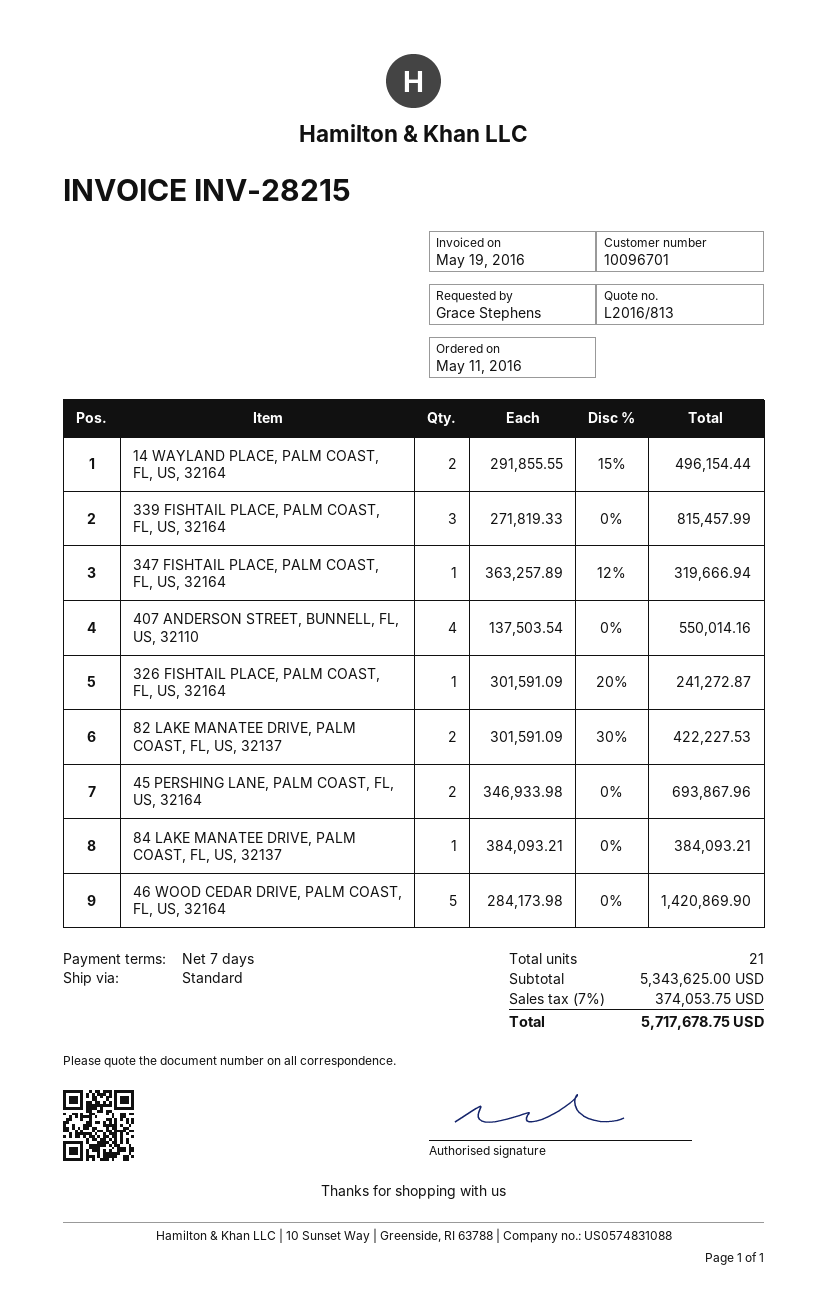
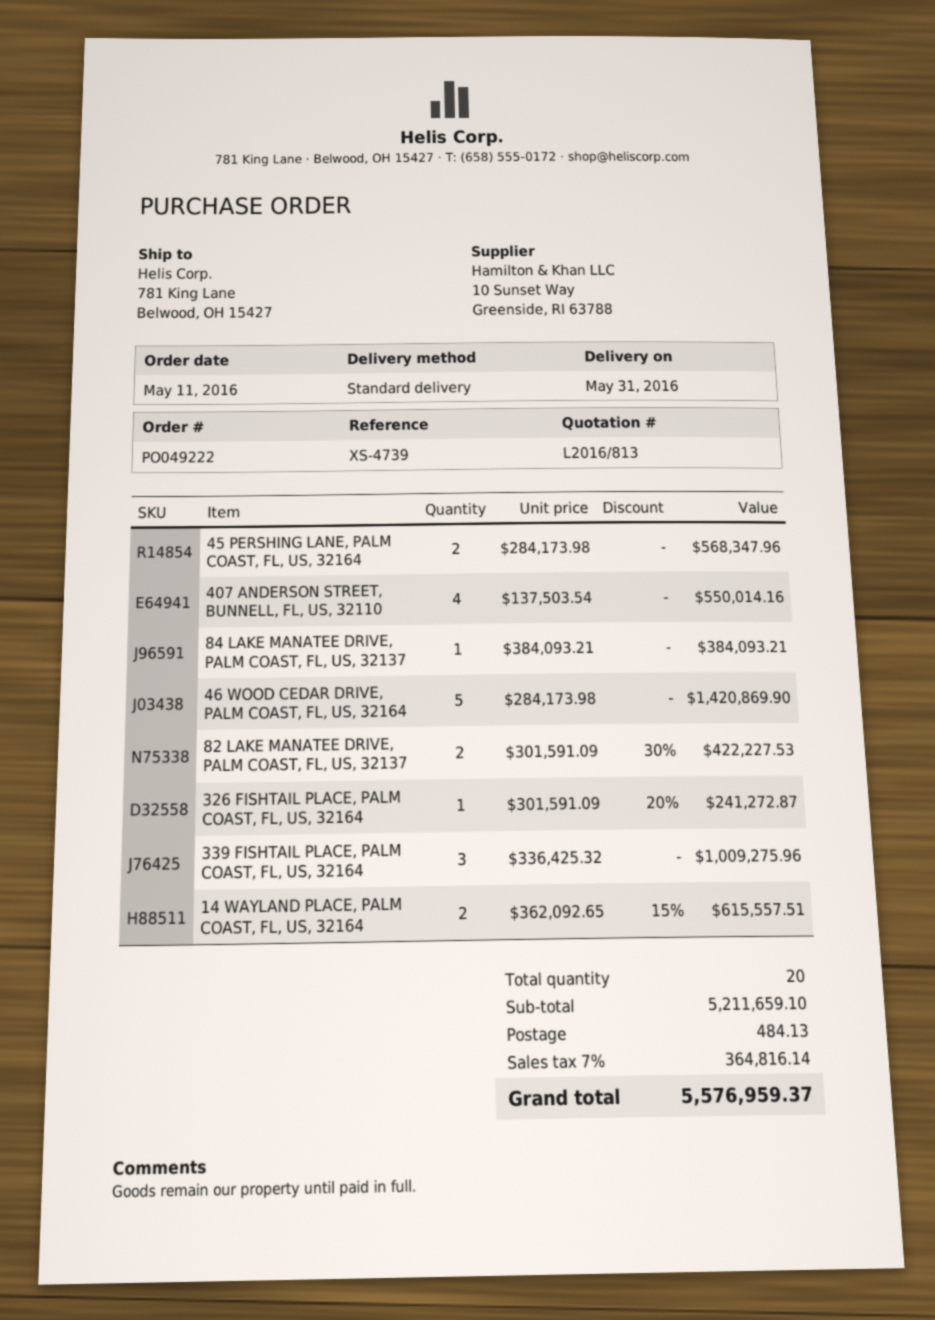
14 WAYLAND PLACE, PALM COAST, FL, US, 32164: 2 x 291855.55 - 15% = 496154.44 -> 2 x 362092.65 - 15% = 615557.51
339 FISHTAIL PLACE, PALM COAST, FL, US, 32164: 3 x 271819.33 = 815457.99 -> 3 x 336425.32 = 1009275.96
347 FISHTAIL PLACE, PALM COAST, FL, US, 32164: 1 x 363257.89 - 12% = 319666.94 -> none
45 PERSHING LANE, PALM COAST, FL, US, 32164: 2 x 346933.98 = 693867.96 -> 2 x 284173.98 = 568347.96
total quantity: 21 -> 20
subtotal: 5343625.00 -> 5211659.10
shipping: none -> 484.13
tax: 7% = 374053.75 -> 7% = 364816.14
total: 5717678.75 -> 5576959.37

